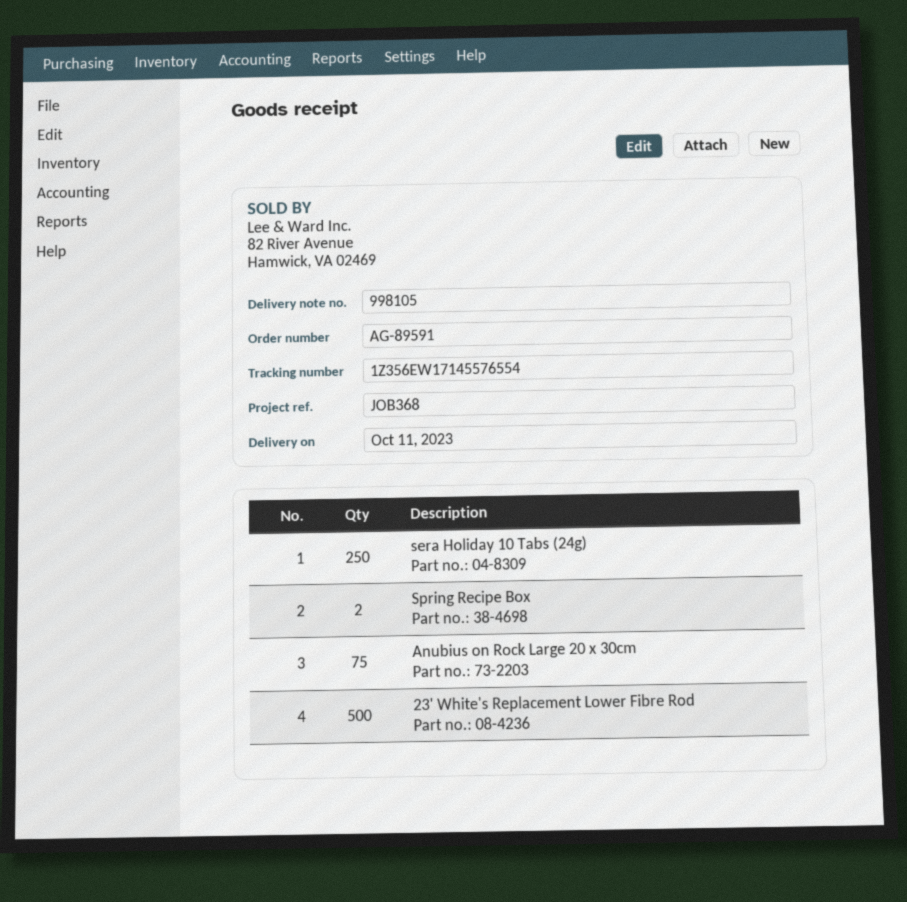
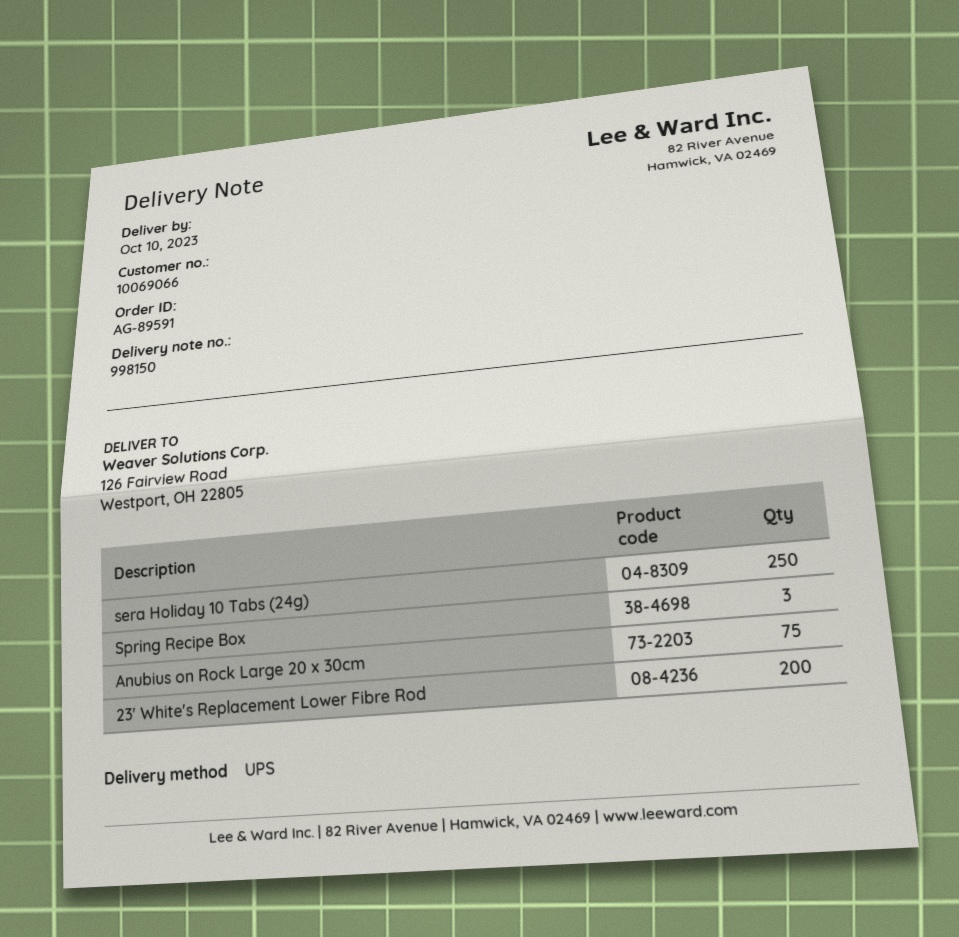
delivery note number: 998105 -> 998150
delivery date: 2023-10-11 -> 2023-10-10
Spring Recipe Box: 2 -> 3
23' White's Replacement Lower Fibre Rod: 500 -> 200

